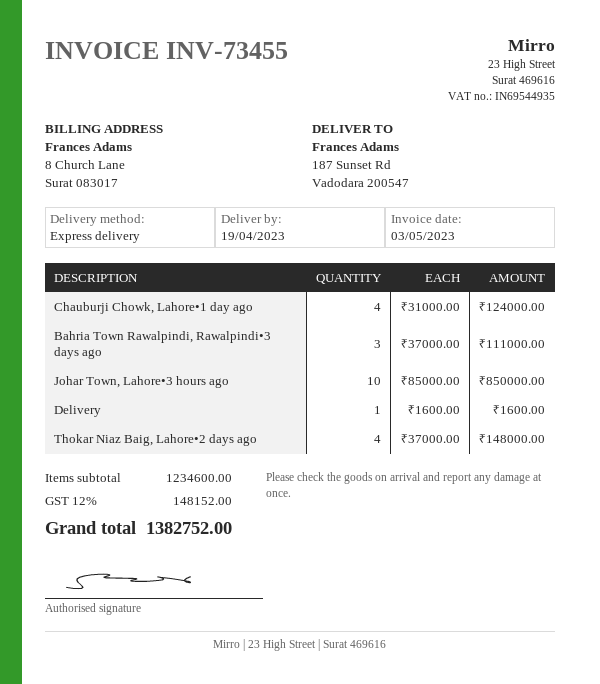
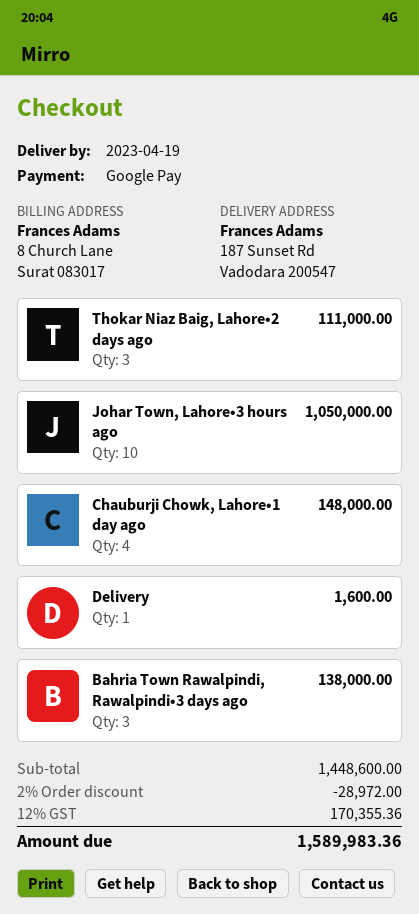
Chauburji Chowk, Lahore•1 day ago: 4 for 124000.00 -> 4 for 148000.00
Bahria Town Rawalpindi, Rawalpindi•3 days ago: 3 for 111000.00 -> 3 for 138000.00
Johar Town, Lahore•3 hours ago: 10 for 850000.00 -> 10 for 1050000.00
Thokar Niaz Baig, Lahore•2 days ago: 4 for 148000.00 -> 3 for 111000.00
subtotal: 1234600.00 -> 1448600.00
discount: none -> 2% = 28972.00
tax: 12% = 148152.00 -> 12% = 170355.36
total: 1382752.00 -> 1589983.36

